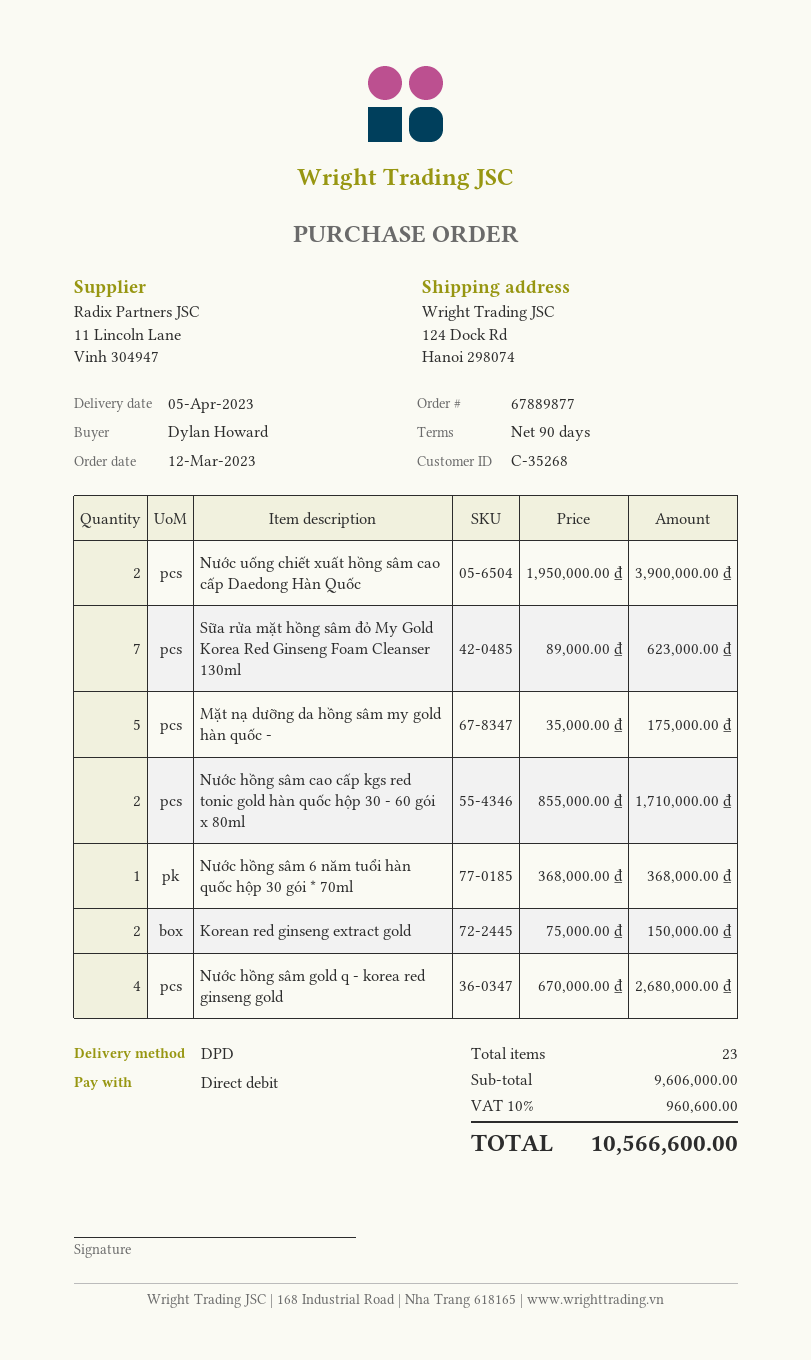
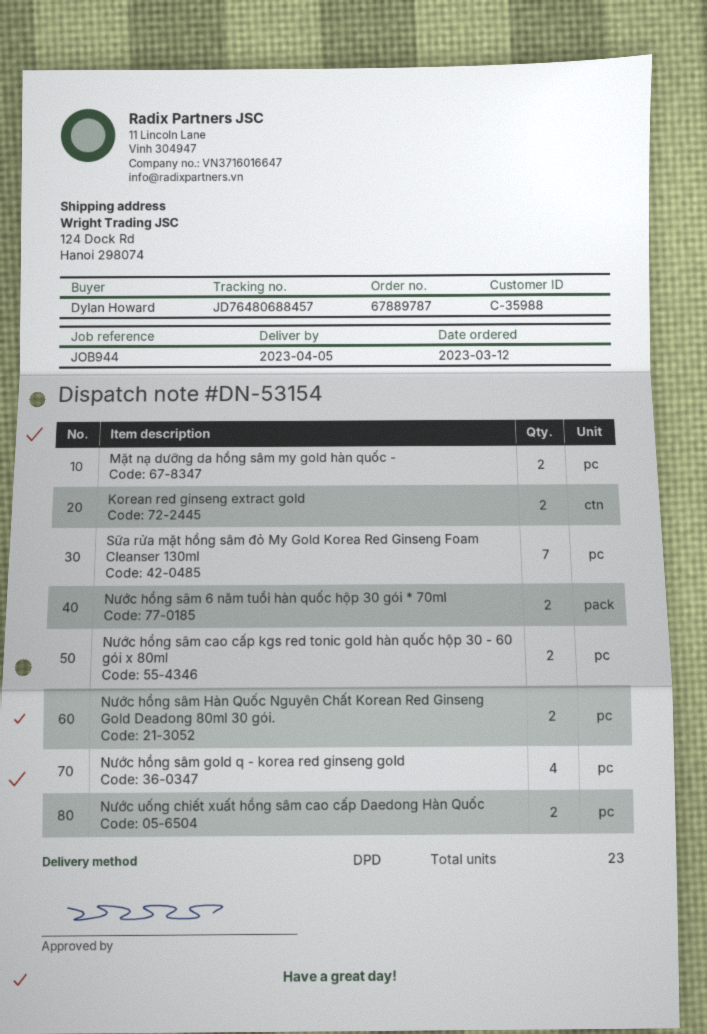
order number: 67889877 -> 67889787
customer number: C-35268 -> C-35988
Mặt nạ dưỡng da hồng sâm my gold hàn quốc -: 5 -> 2
Nước hồng sâm 6 năm tuổi hàn quốc hộp 30 gói * 70ml: 1 -> 2
Nước hồng sâm Hàn Quốc Nguyên Chất Korean Red Ginseng Gold Deadong 80ml 30 gói.: none -> 2

